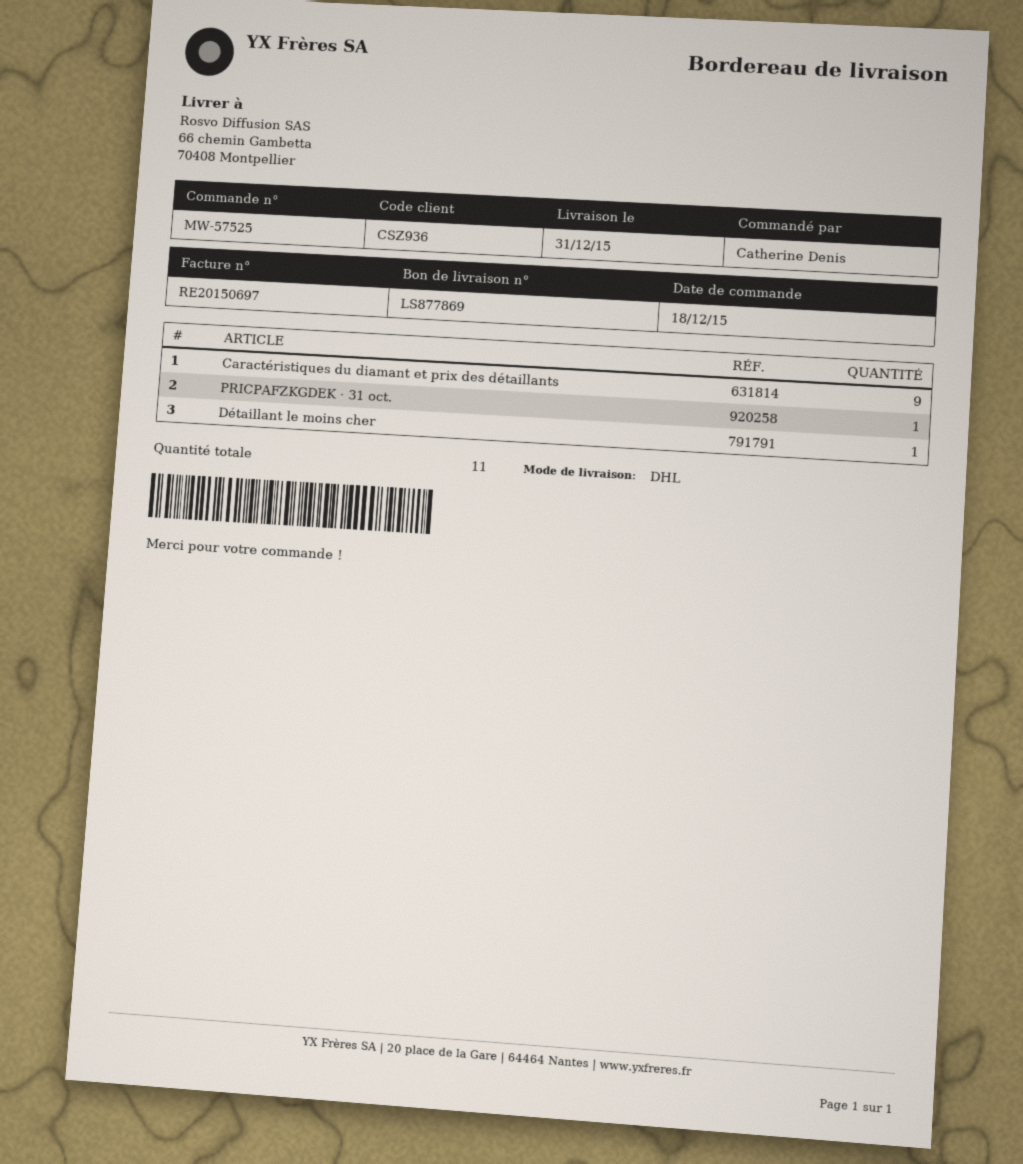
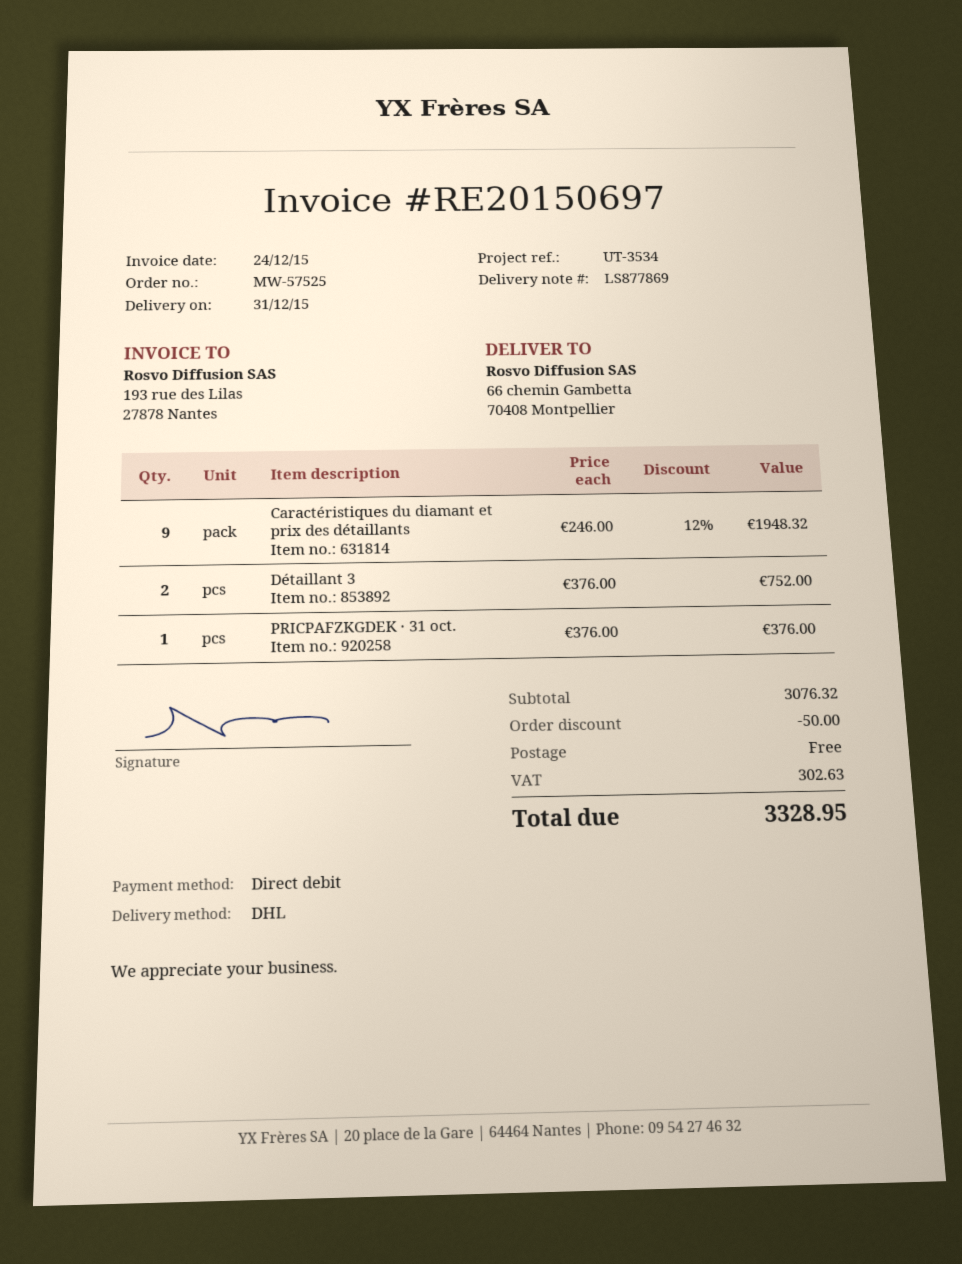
Détaillant le moins cher: 1 -> none
Détaillant 3: none -> 2

